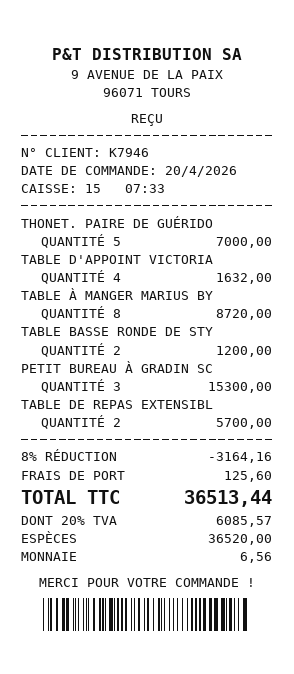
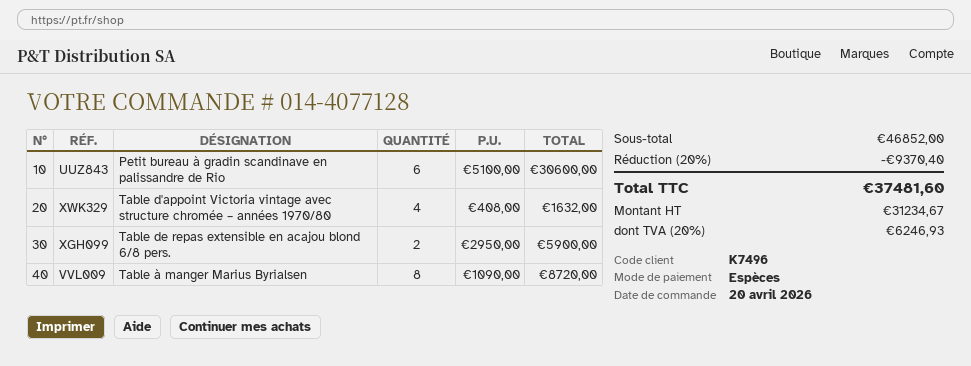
customer number: K7946 -> K7496
THONET. PAIRE DE GUÉRIDO: 5 for 7000.00 -> none
TABLE BASSE RONDE DE STY: 2 for 1200.00 -> none
PETIT BUREAU À GRADIN SC: 3 for 15300.00 -> 6 for 30600.00
TABLE DE REPAS EXTENSIBL: 2 for 5700.00 -> 2 for 5900.00
discount: 8% = 3164.16 -> 20% = 9370.40
shipping: 125.60 -> none
tax: 20% = 6085.57 -> 20% = 6246.93
total: 36513.44 -> 37481.60

